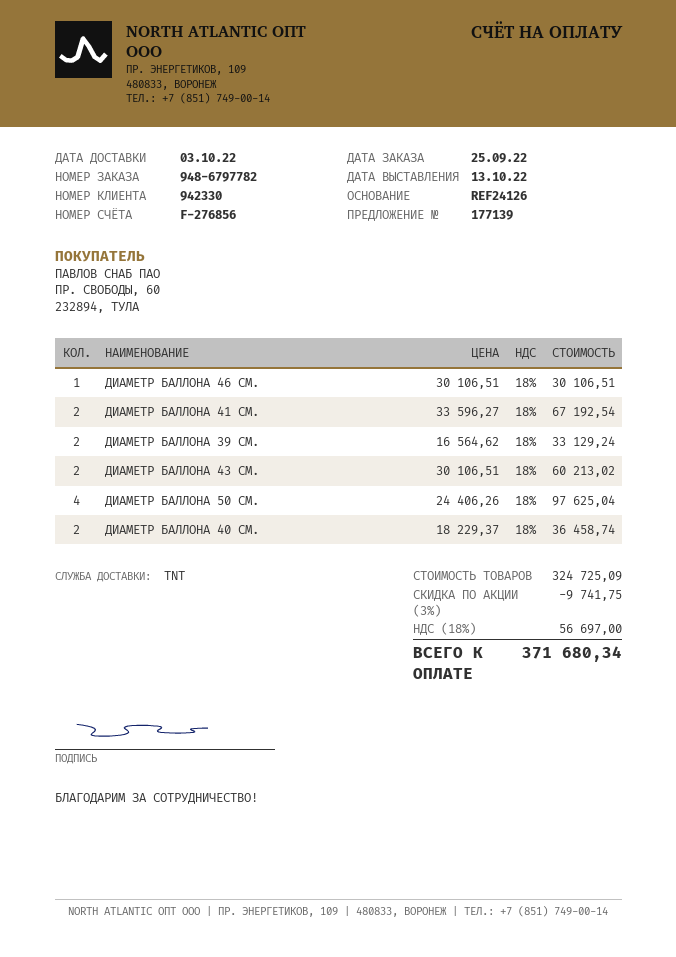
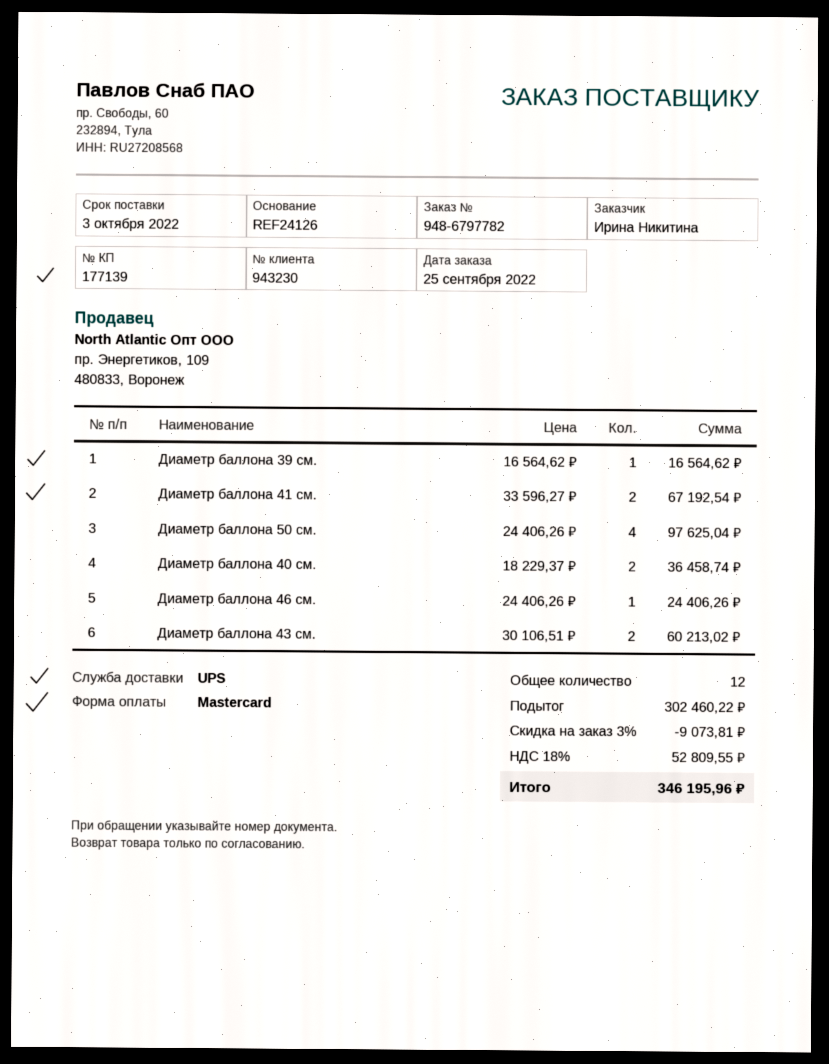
customer number: 942330 -> 943230
shipping method: TNT -> UPS
ДИАМЕТР БАЛЛОНА 46 СМ.: 1 x 30106.51 = 30106.51 -> 1 x 24406.26 = 24406.26
ДИАМЕТР БАЛЛОНА 39 СМ.: 2 x 16564.62 = 33129.24 -> 1 x 16564.62 = 16564.62
subtotal: 324725.09 -> 302460.22
discount: 3% = 9741.75 -> 3% = 9073.81
tax: 18% = 56697.00 -> 18% = 52809.55
total: 371680.34 -> 346195.96

